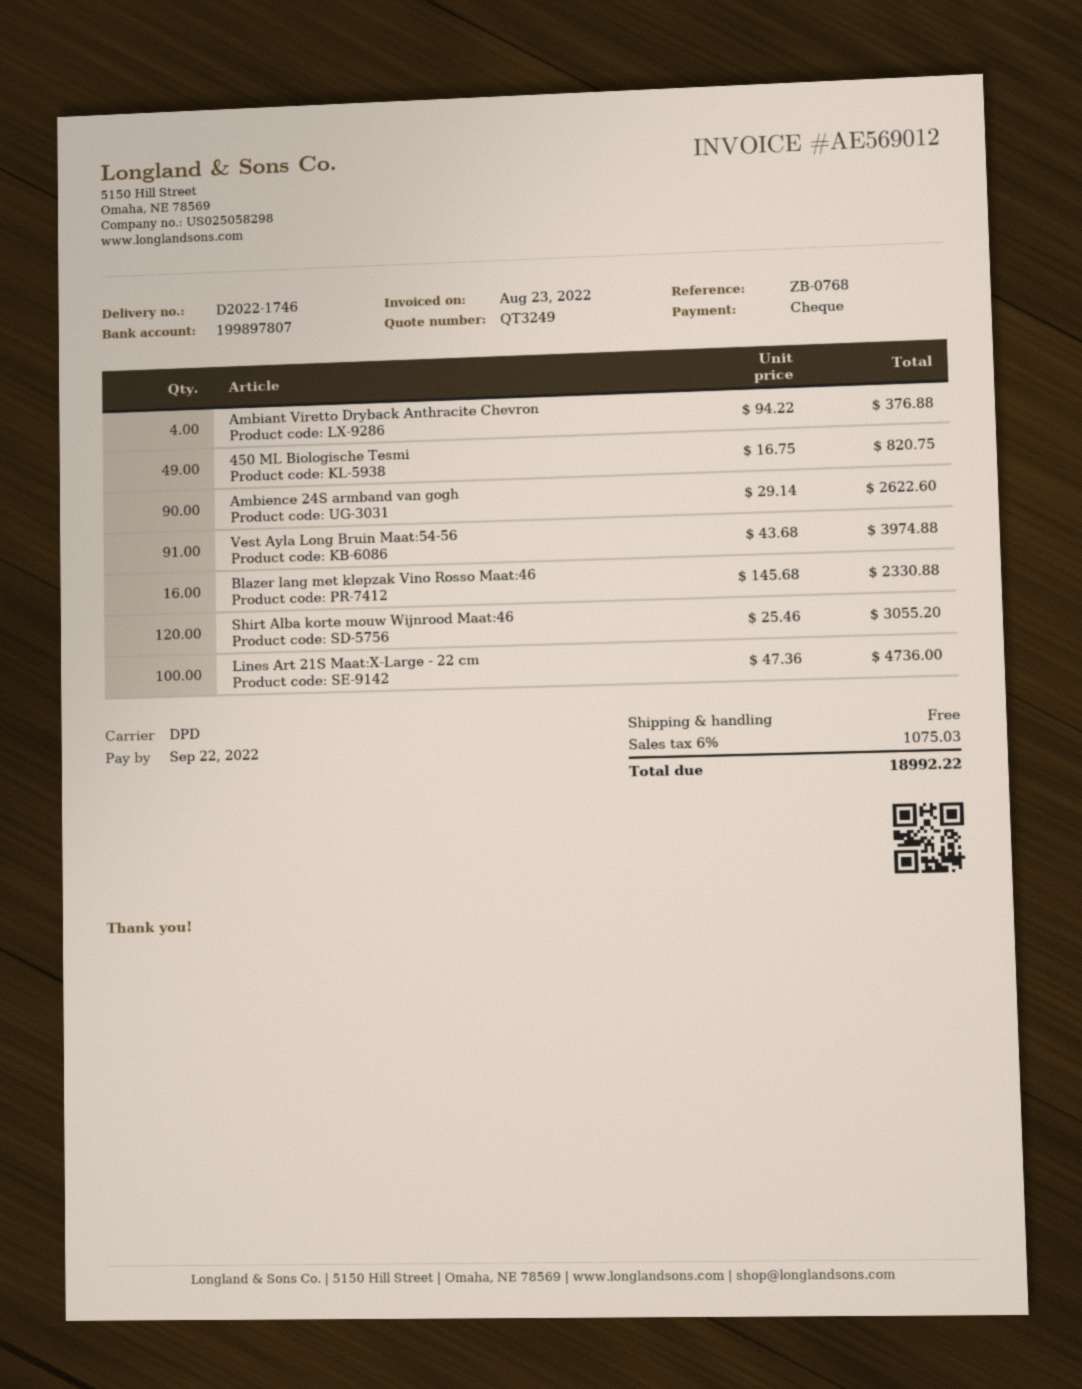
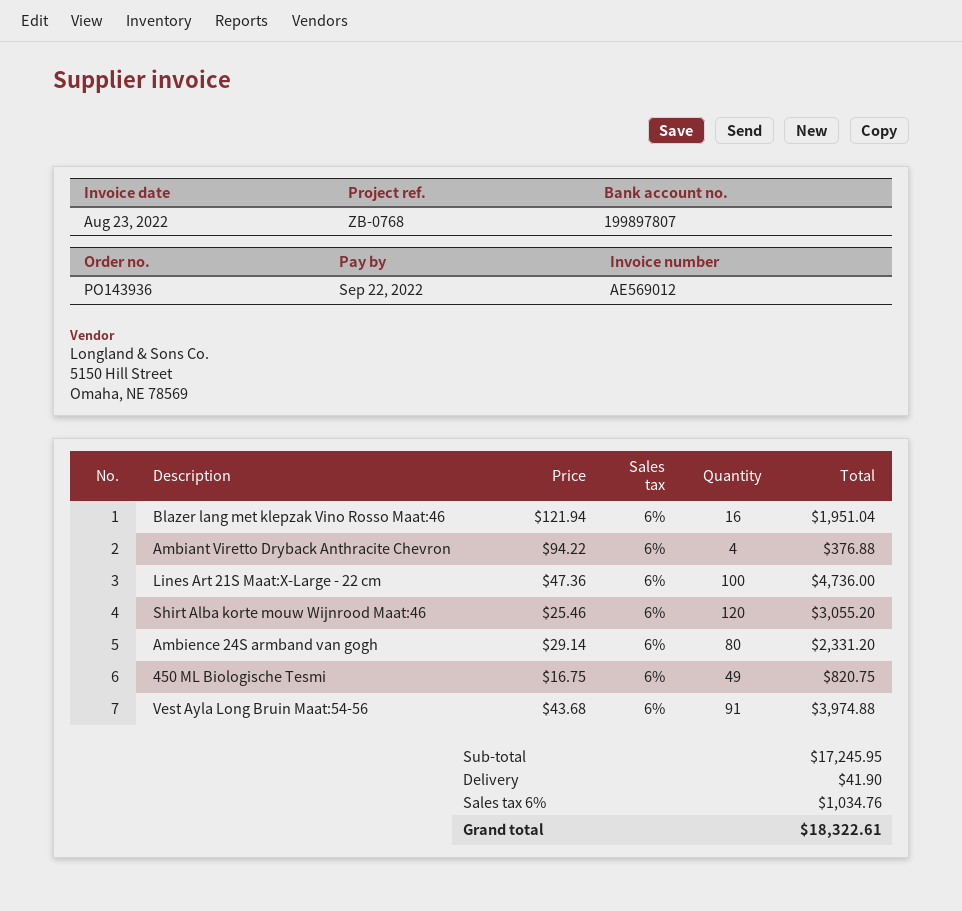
Ambience 24S armband van gogh: 90 x 29.14 = 2622.60 -> 80 x 29.14 = 2331.20
Blazer lang met klepzak Vino Rosso Maat:46: 16 x 145.68 = 2330.88 -> 16 x 121.94 = 1951.04
shipping: 0.00 -> 41.90
tax: 6% = 1075.03 -> 6% = 1034.76
total: 18992.22 -> 18322.61

